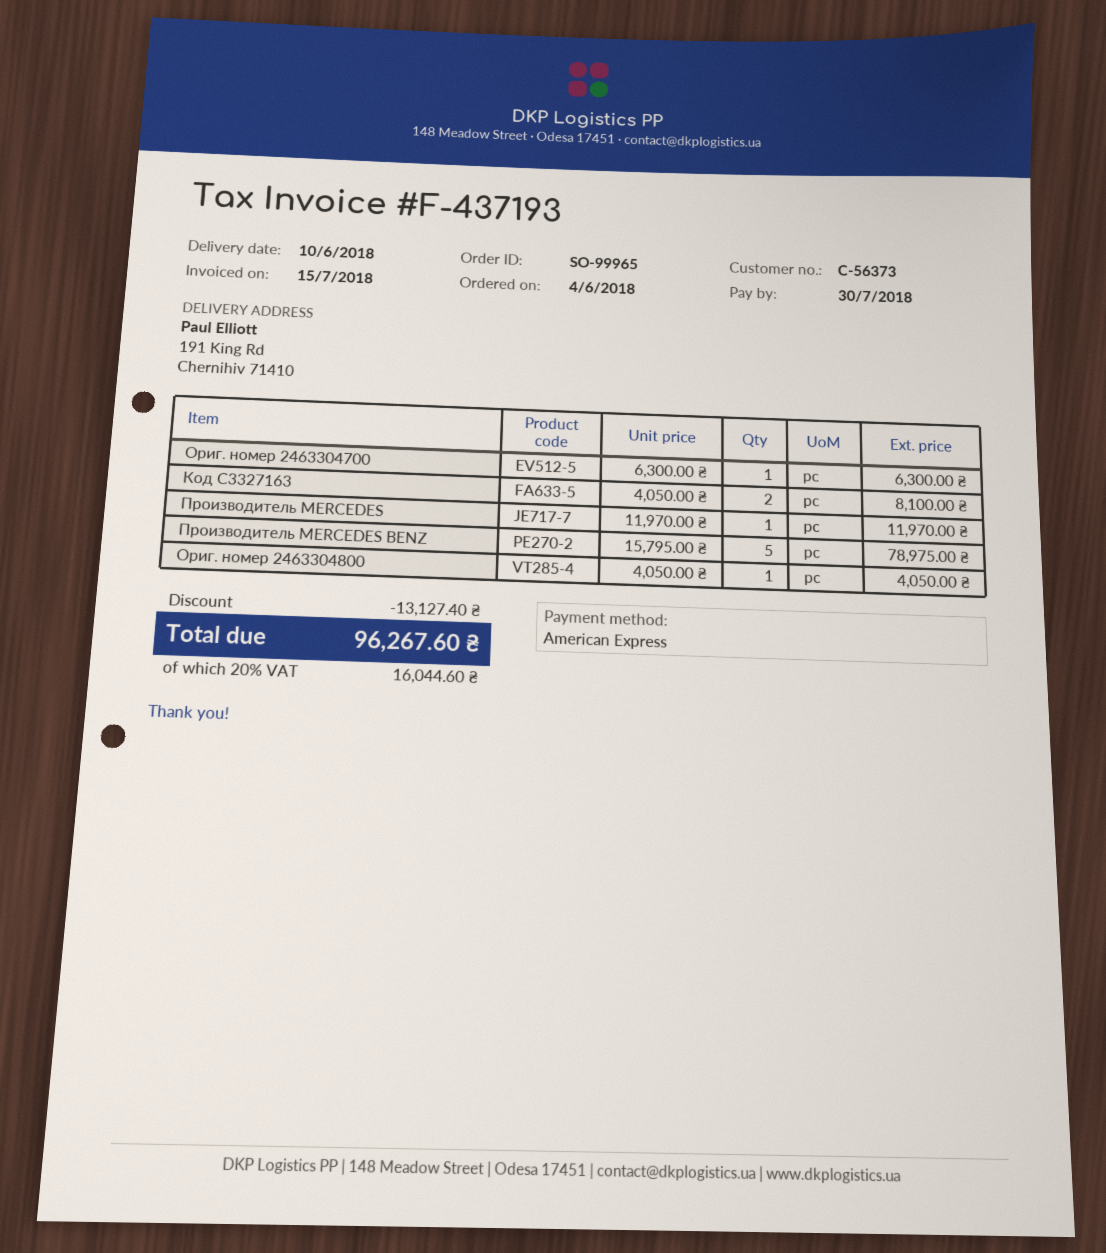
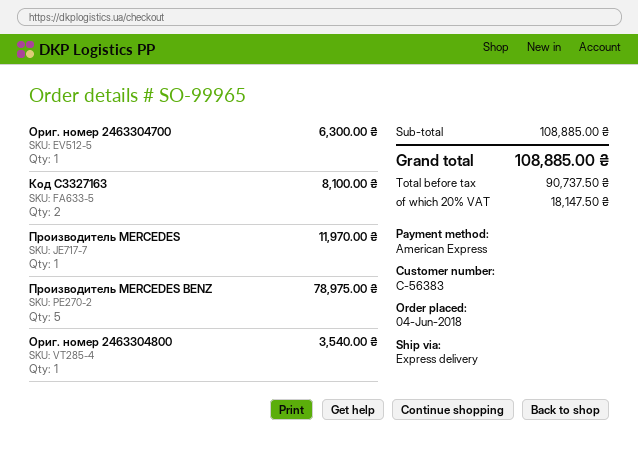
customer number: C-56373 -> C-56383
Ориг. номер 2463304800: 1 for 4050.00 -> 1 for 3540.00
discount: 13127.40 -> none
tax: 20% = 16044.60 -> 20% = 18147.50
total: 96267.60 -> 108885.00

